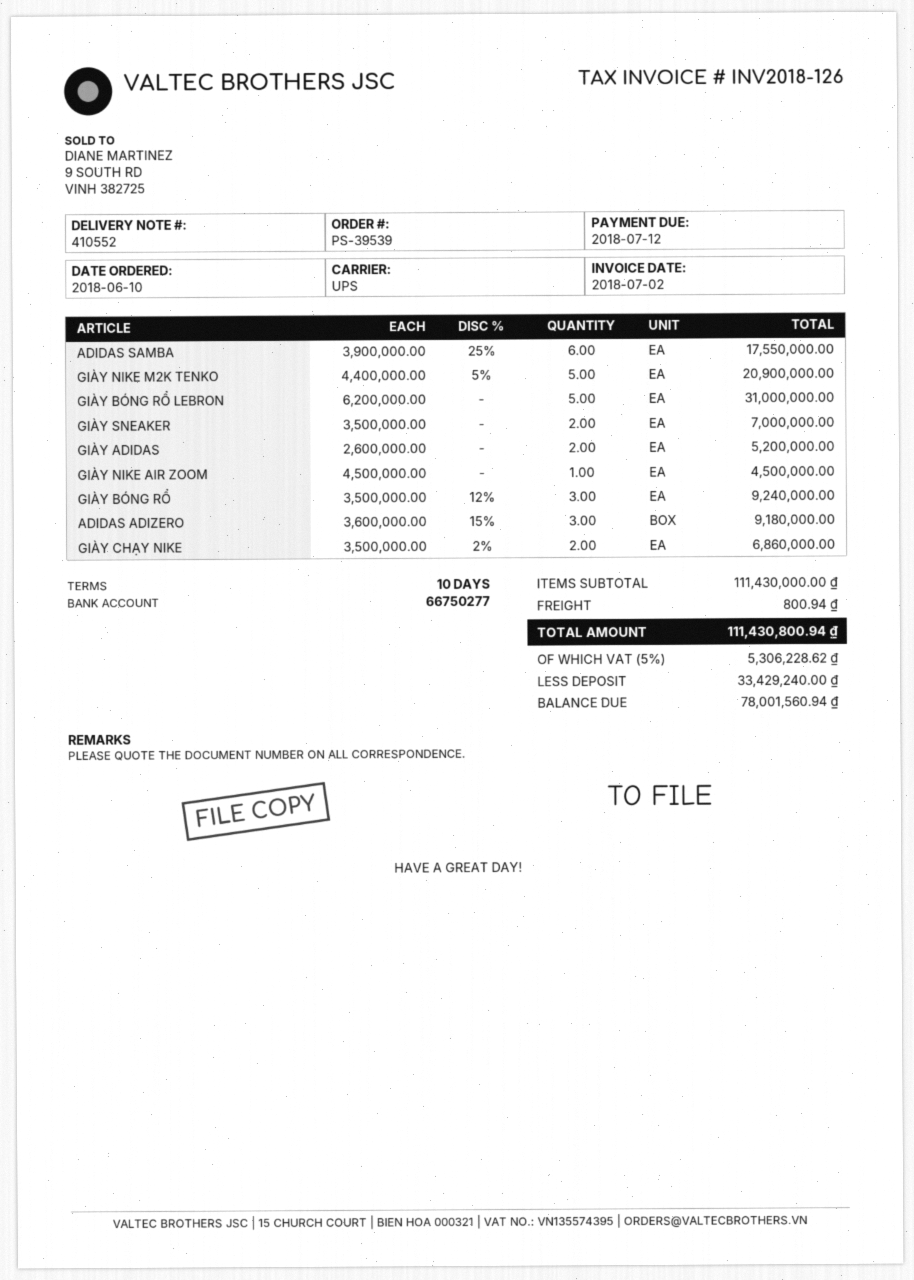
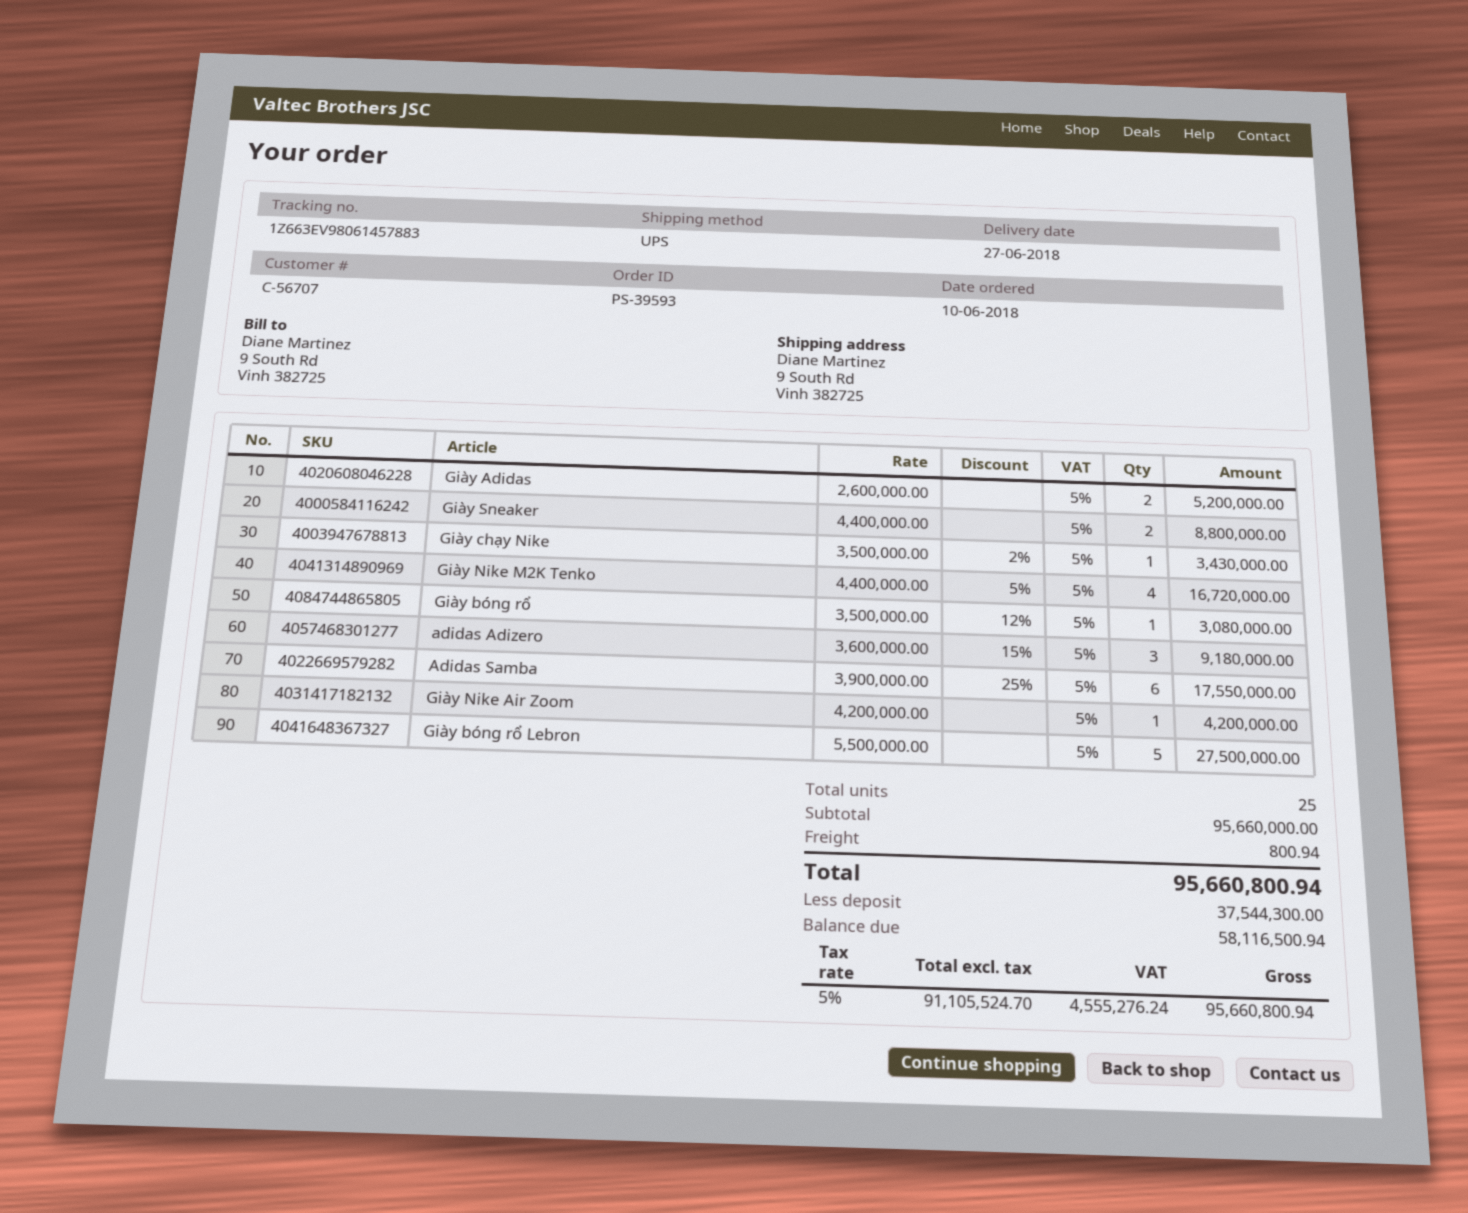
order number: PS-39539 -> PS-39593
GIÀY NIKE M2K TENKO: 5 x 4400000.00 - 5% = 20900000.00 -> 4 x 4400000.00 - 5% = 16720000.00
GIÀY BÓNG RỔ LEBRON: 5 x 6200000.00 = 31000000.00 -> 5 x 5500000.00 = 27500000.00
GIÀY SNEAKER: 2 x 3500000.00 = 7000000.00 -> 2 x 4400000.00 = 8800000.00
GIÀY NIKE AIR ZOOM: 1 x 4500000.00 = 4500000.00 -> 1 x 4200000.00 = 4200000.00
GIÀY BÓNG RỔ: 3 x 3500000.00 - 12% = 9240000.00 -> 1 x 3500000.00 - 12% = 3080000.00
GIÀY CHẠY NIKE: 2 x 3500000.00 - 2% = 6860000.00 -> 1 x 3500000.00 - 2% = 3430000.00
subtotal: 111430000.00 -> 95660000.00
tax: 5% = 5306228.62 -> 5% = 4555276.24
total: 111430800.94 -> 95660800.94
deposit: 33429240.00 -> 37544300.00
balance: 78001560.94 -> 58116500.94

